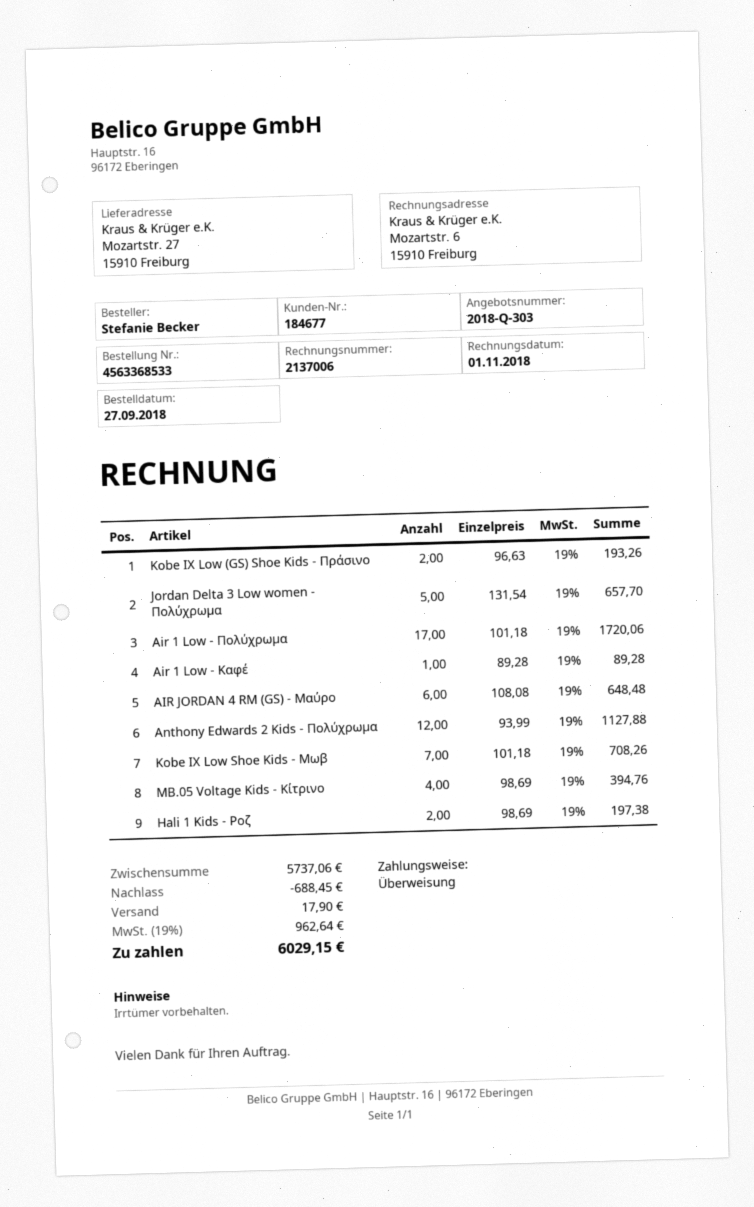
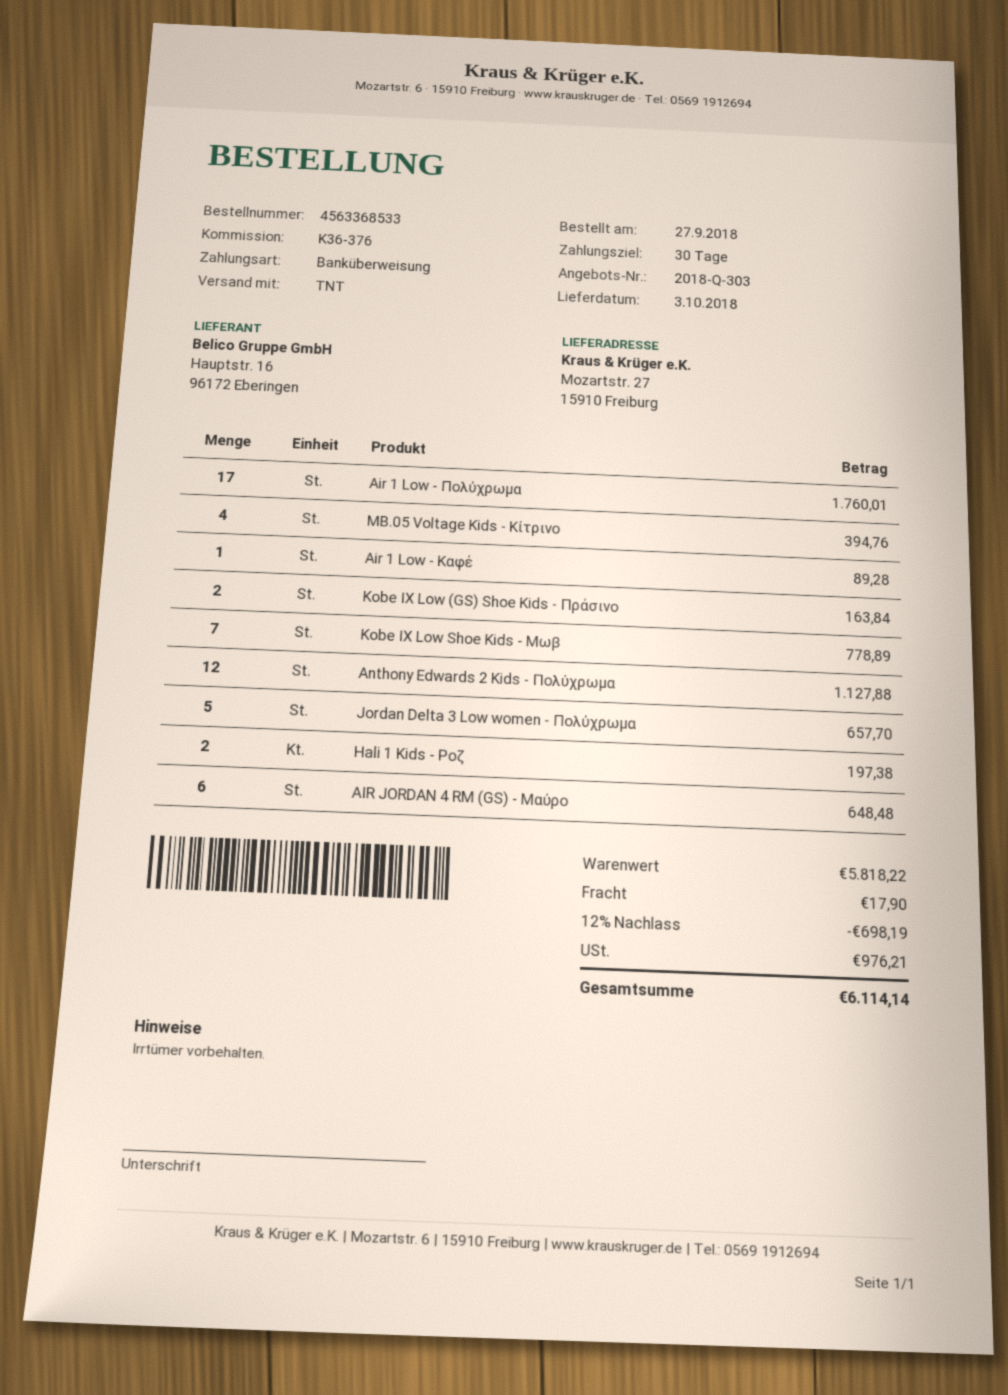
Kobe IX Low (GS) Shoe Kids - Πράσινο: 2 for 193.26 -> 2 for 163.84
Air 1 Low - Πολύχρωμα: 17 for 1720.06 -> 17 for 1760.01
Kobe IX Low Shoe Kids - Μωβ: 7 for 708.26 -> 7 for 778.89
subtotal: 5737.06 -> 5818.22
discount: 688.45 -> 698.19
tax: 962.64 -> 976.21
total: 6029.15 -> 6114.14

